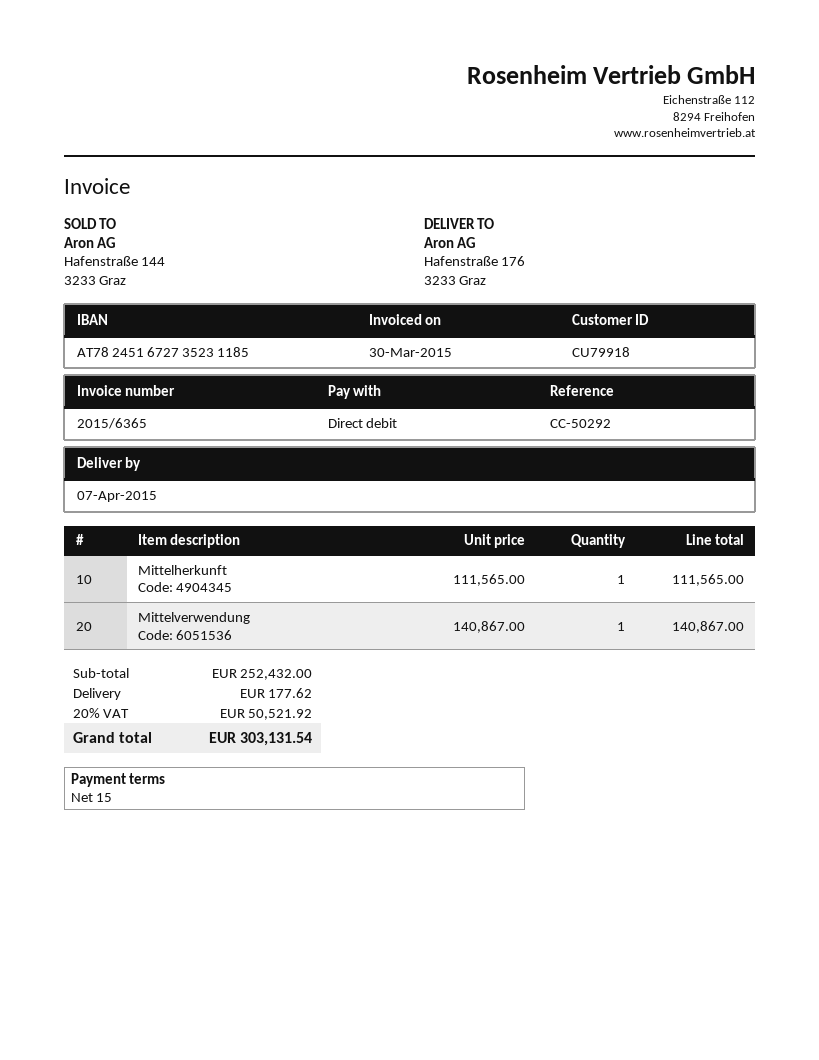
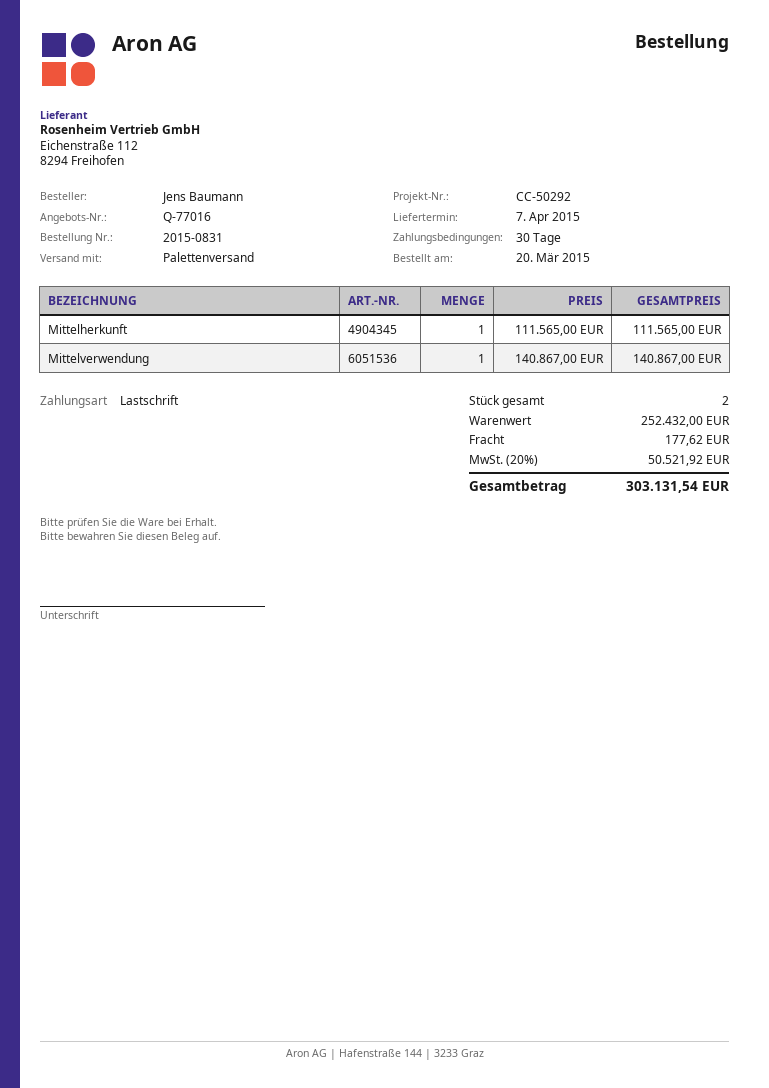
payment terms: 15 days -> 30 days

